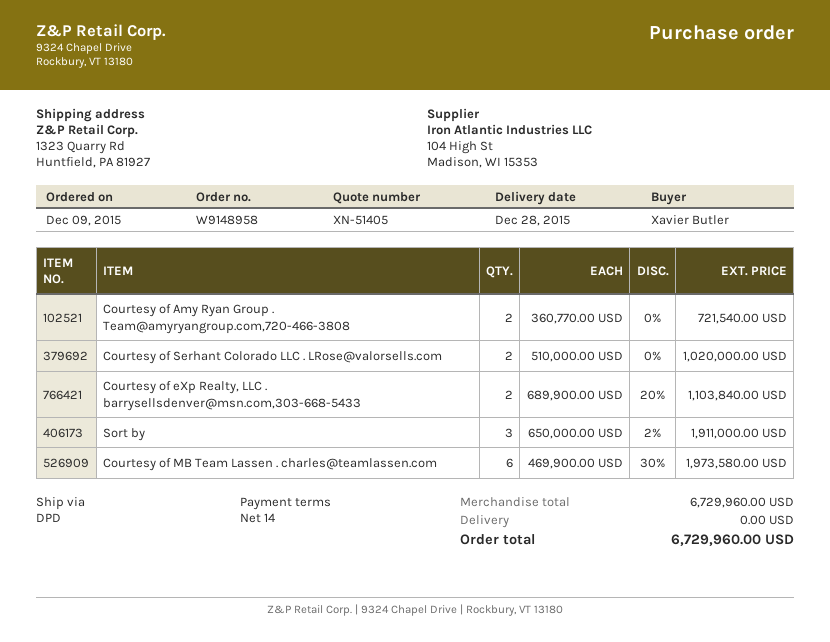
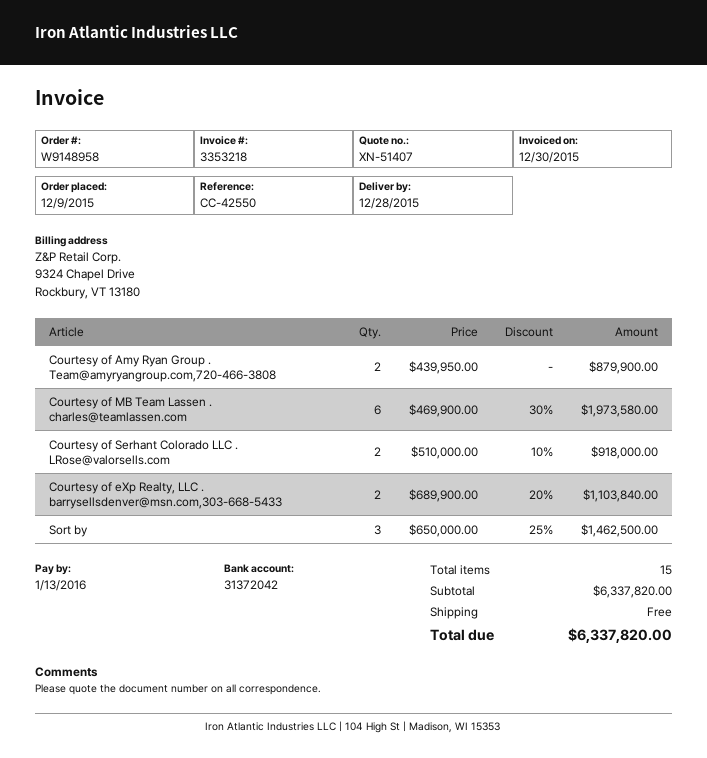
quote number: XN-51405 -> XN-51407
Courtesy of Amy Ryan Group . Team@amyryangroup.com,720-466-3808: 2 x 360770.00 = 721540.00 -> 2 x 439950.00 = 879900.00
Courtesy of Serhant Colorado LLC . LRose@valorsells.com: 2 x 510000.00 = 1020000.00 -> 2 x 510000.00 - 10% = 918000.00
Sort by: 3 x 650000.00 - 2% = 1911000.00 -> 3 x 650000.00 - 25% = 1462500.00
subtotal: 6729960.00 -> 6337820.00
total: 6729960.00 -> 6337820.00

